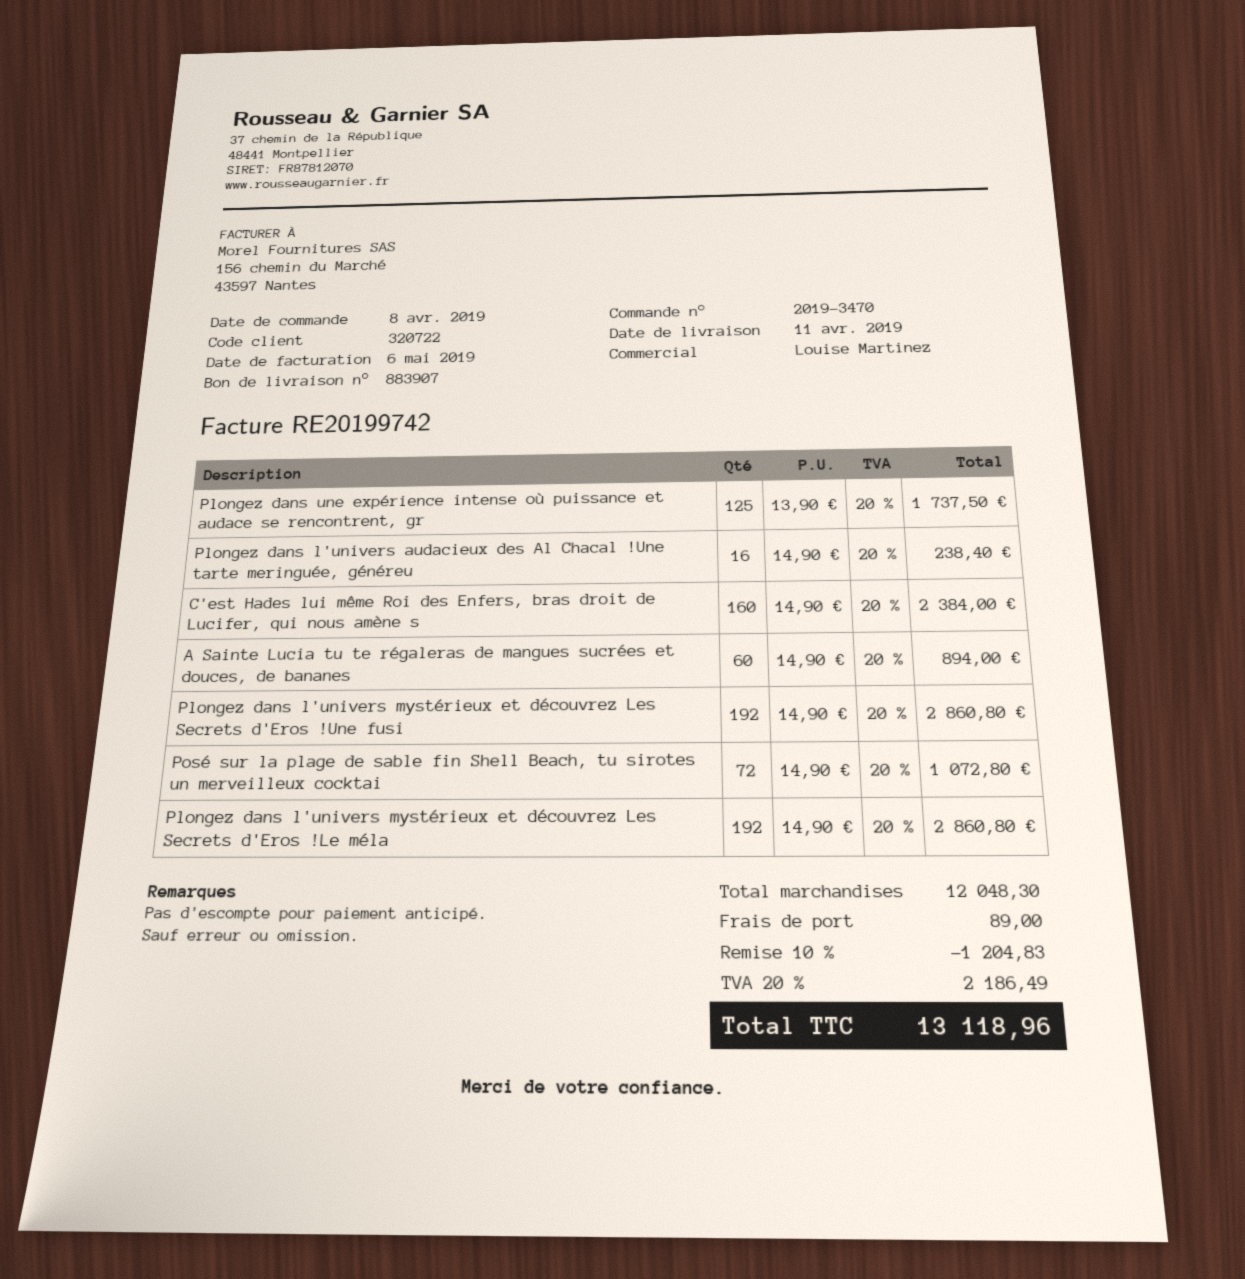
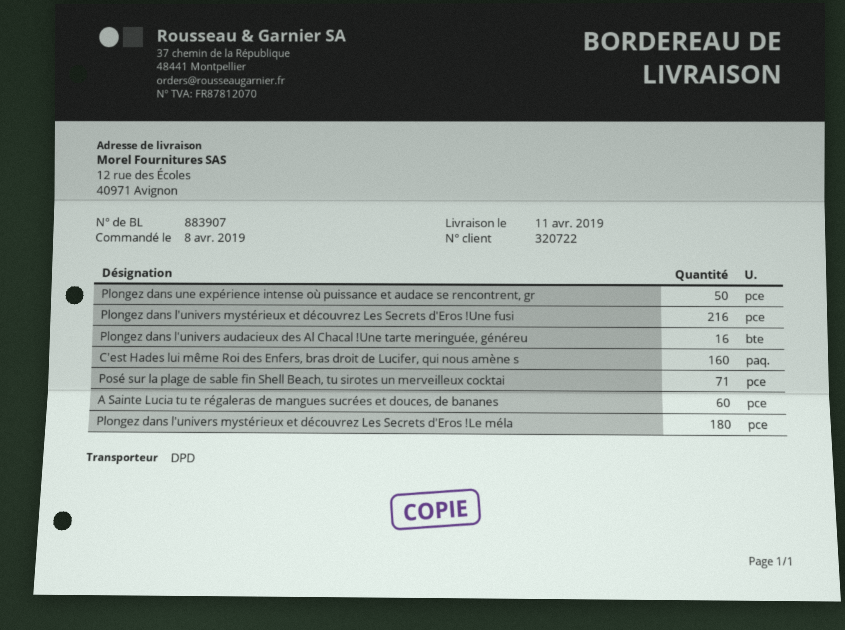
Plongez dans une expérience intense où puissance et audace se rencontrent, gr: 125 -> 50
Plongez dans l'univers mystérieux et découvrez Les Secrets d'Eros !Une fusi: 192 -> 216
Posé sur la plage de sable fin Shell Beach, tu sirotes un merveilleux cocktai: 72 -> 71
Plongez dans l'univers mystérieux et découvrez Les Secrets d'Eros !Le méla: 192 -> 180

